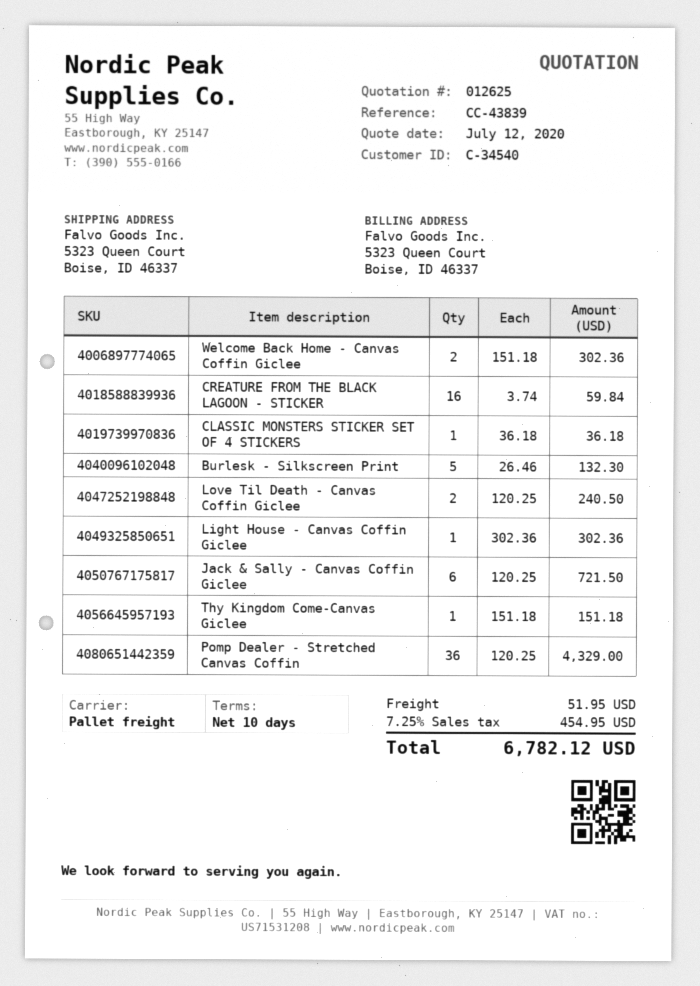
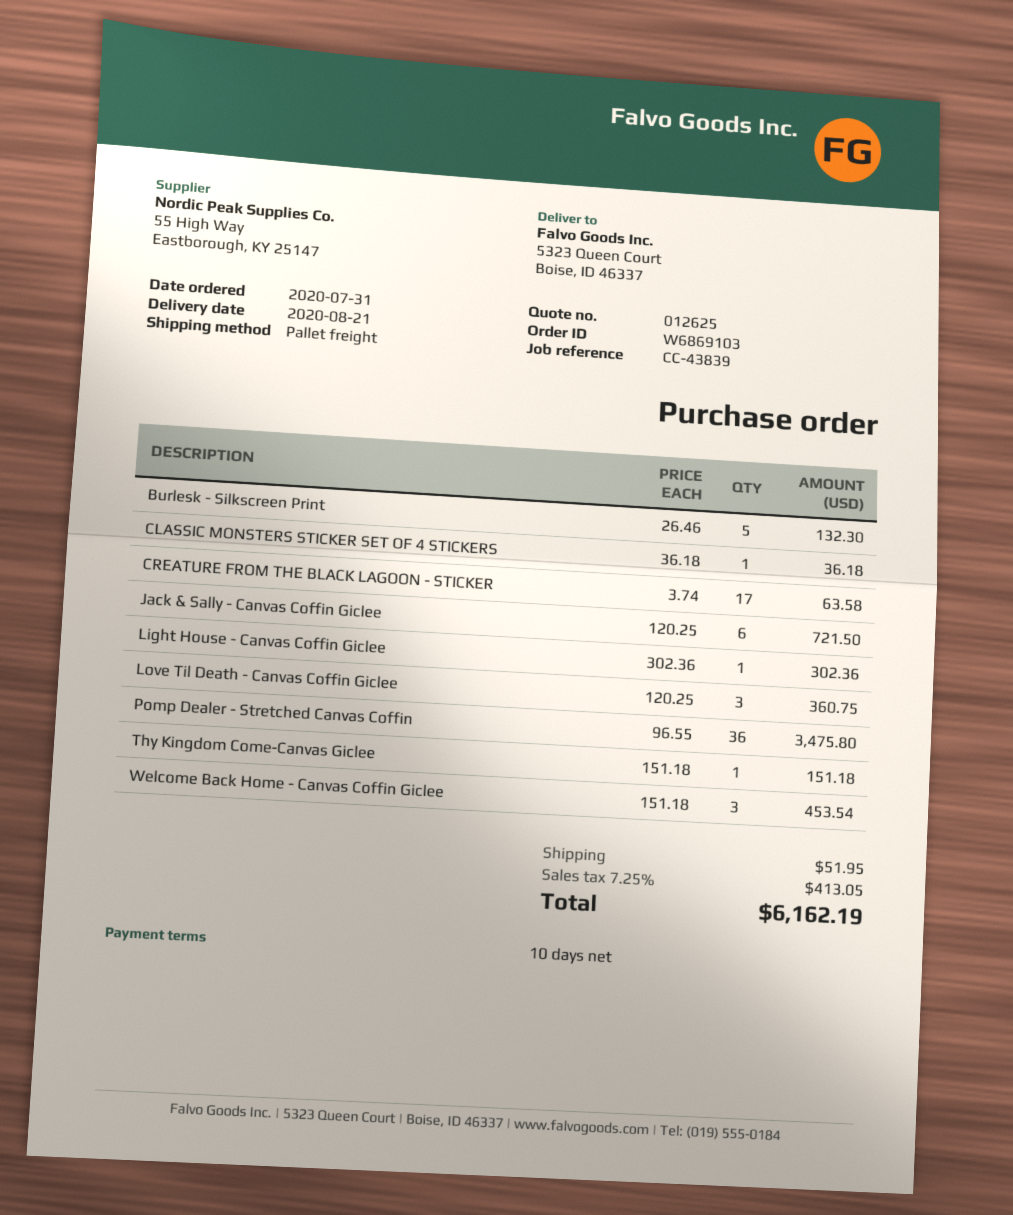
Welcome Back Home - Canvas Coffin Giclee: 2 x 151.18 = 302.36 -> 3 x 151.18 = 453.54
CREATURE FROM THE BLACK LAGOON - STICKER: 16 x 3.74 = 59.84 -> 17 x 3.74 = 63.58
Love Til Death - Canvas Coffin Giclee: 2 x 120.25 = 240.50 -> 3 x 120.25 = 360.75
Pomp Dealer - Stretched Canvas Coffin: 36 x 120.25 = 4329.00 -> 36 x 96.55 = 3475.80
tax: 7.25% = 454.95 -> 7.25% = 413.05
total: 6782.12 -> 6162.19

